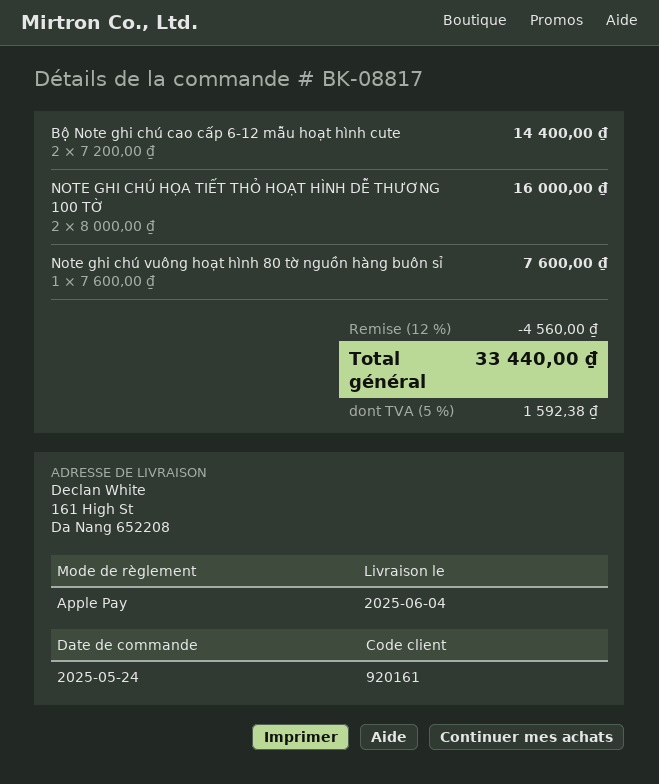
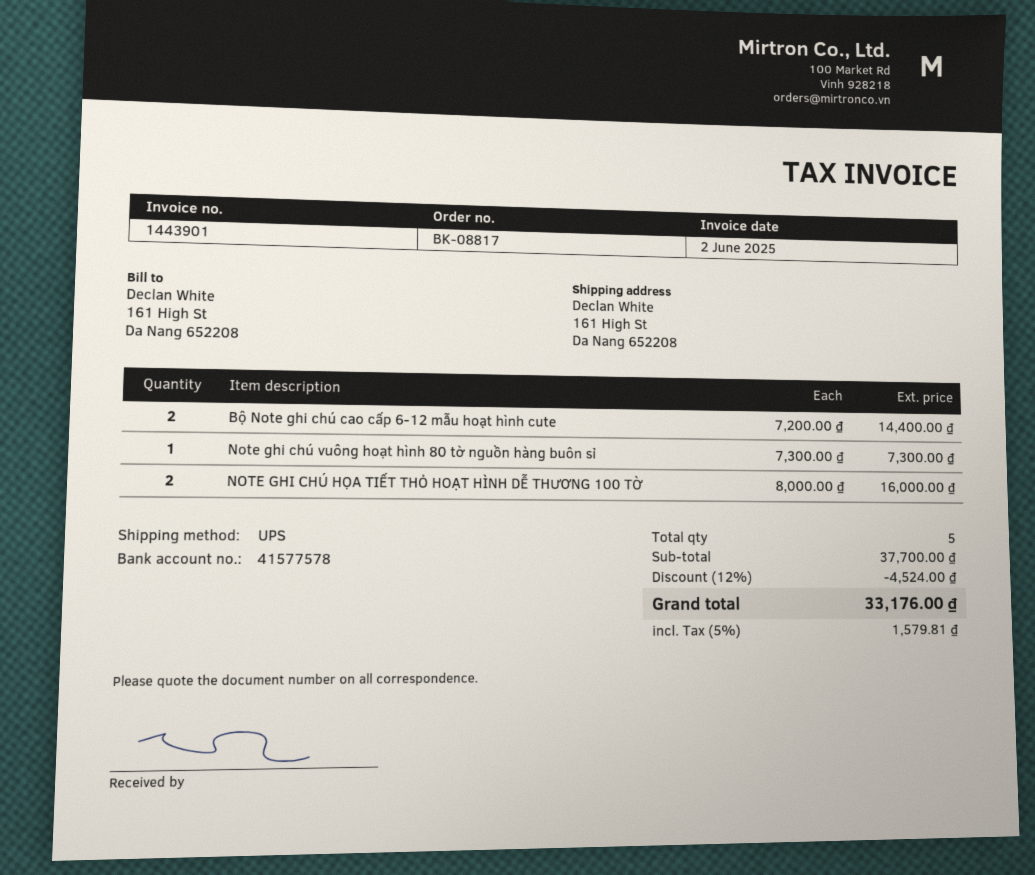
Note ghi chú vuông hoạt hình 80 tờ nguồn hàng buôn sỉ: 1 x 7600.00 = 7600.00 -> 1 x 7300.00 = 7300.00
discount: 12% = 4560.00 -> 12% = 4524.00
tax: 5% = 1592.38 -> 5% = 1579.81
total: 33440.00 -> 33176.00

